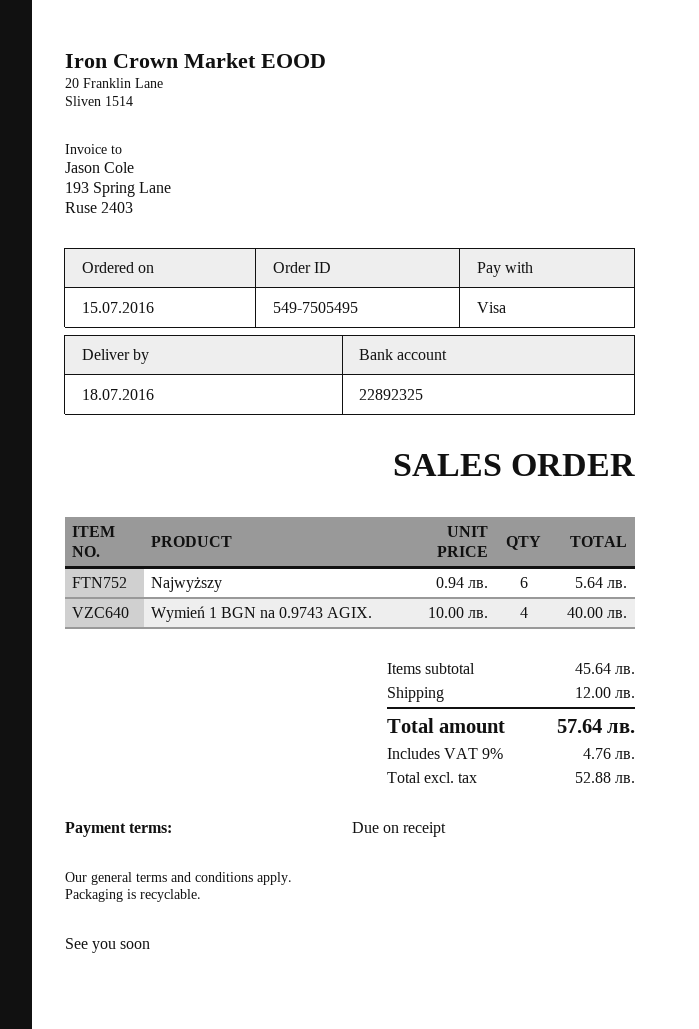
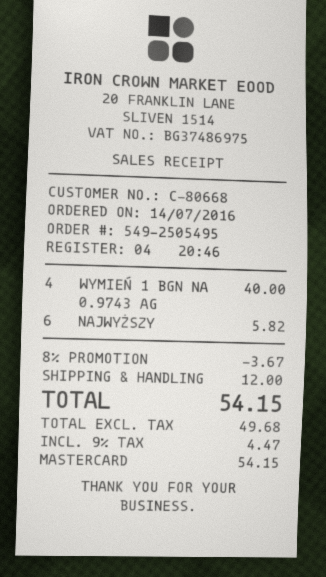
order number: 549-7505495 -> 549-2505495
order date: 2016-07-15 -> 2016-07-14
payment method: Visa -> Mastercard
Najwyższy: 6 for 5.64 -> 6 for 5.82
discount: none -> 8% = 3.67
net: 52.88 -> 49.68
tax: 9% = 4.76 -> 9% = 4.47
total: 57.64 -> 54.15

